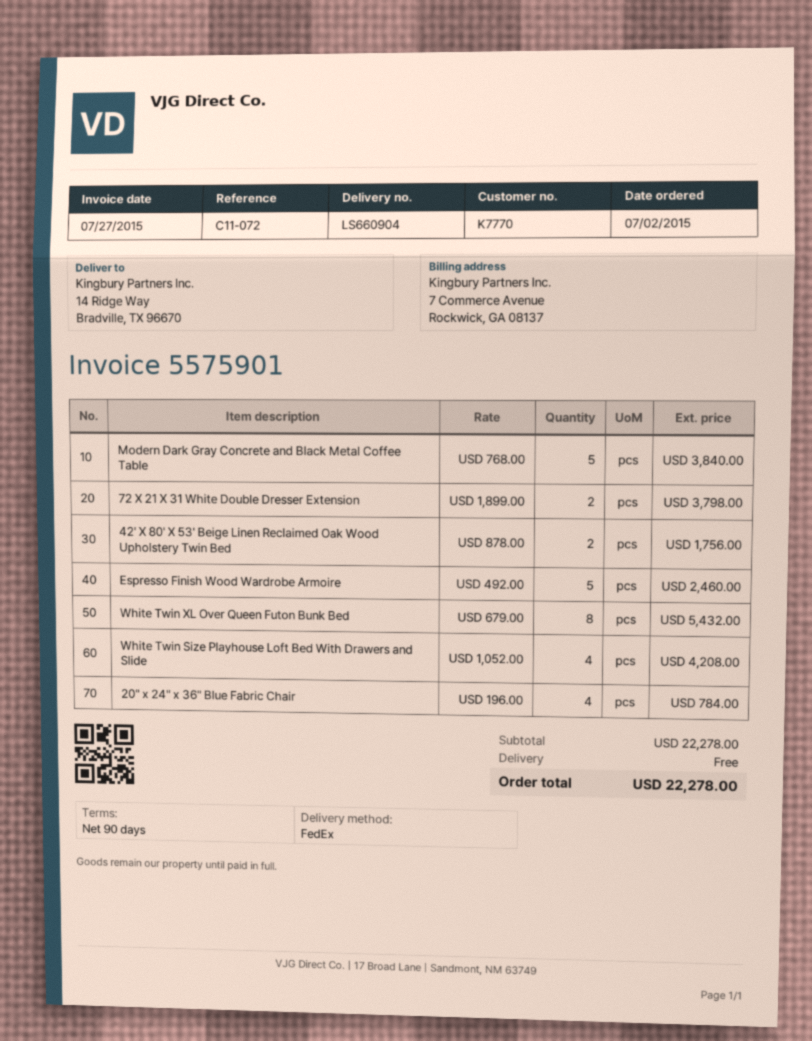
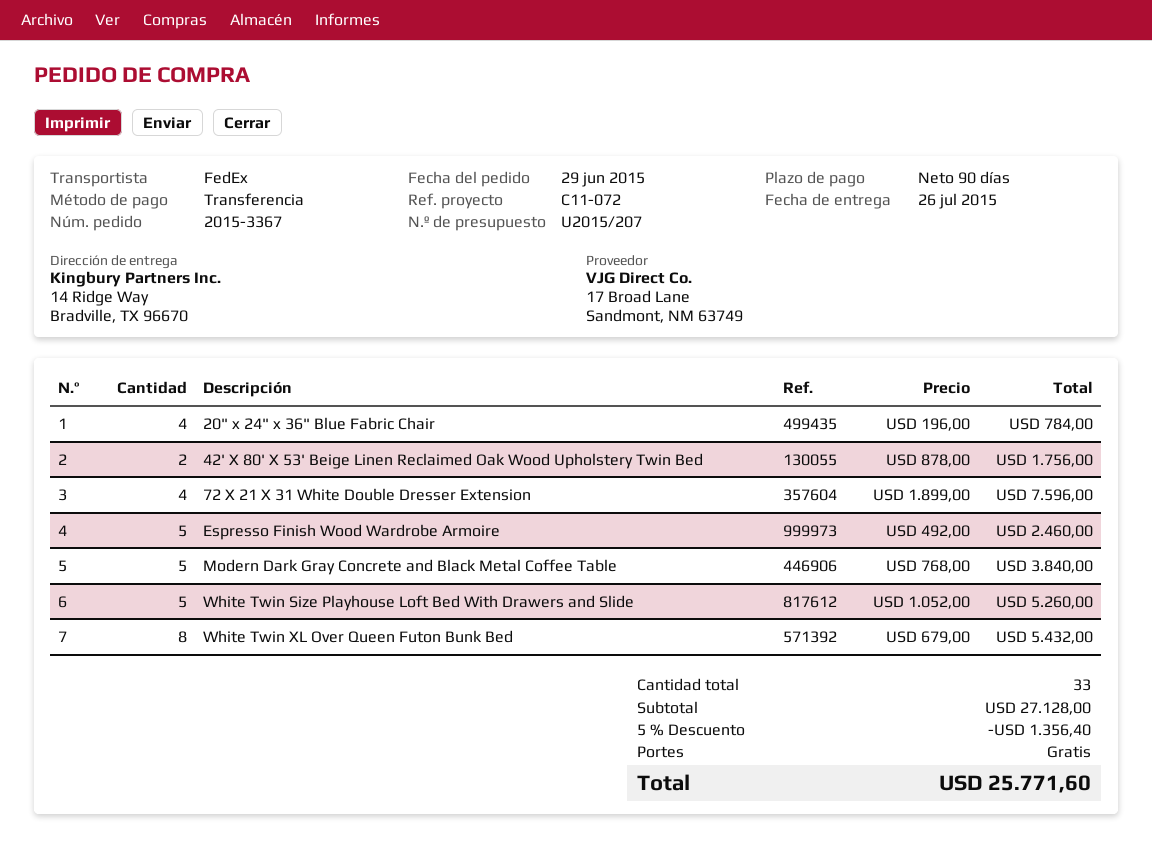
order date: 2015-07-02 -> 2015-06-29
72 X 21 X 31 White Double Dresser Extension: 2 x 1899.00 = 3798.00 -> 4 x 1899.00 = 7596.00
White Twin Size Playhouse Loft Bed With Drawers and Slide: 4 x 1052.00 = 4208.00 -> 5 x 1052.00 = 5260.00
subtotal: 22278.00 -> 27128.00
discount: none -> 5% = 1356.40
total: 22278.00 -> 25771.60

